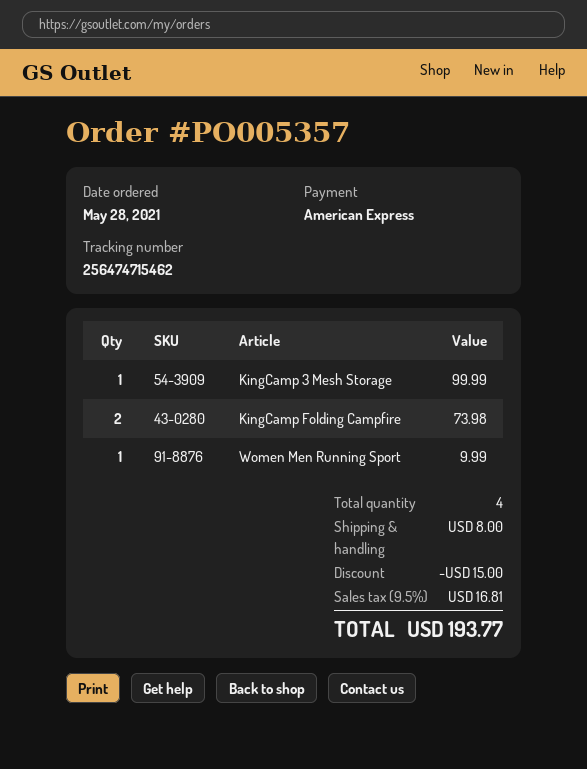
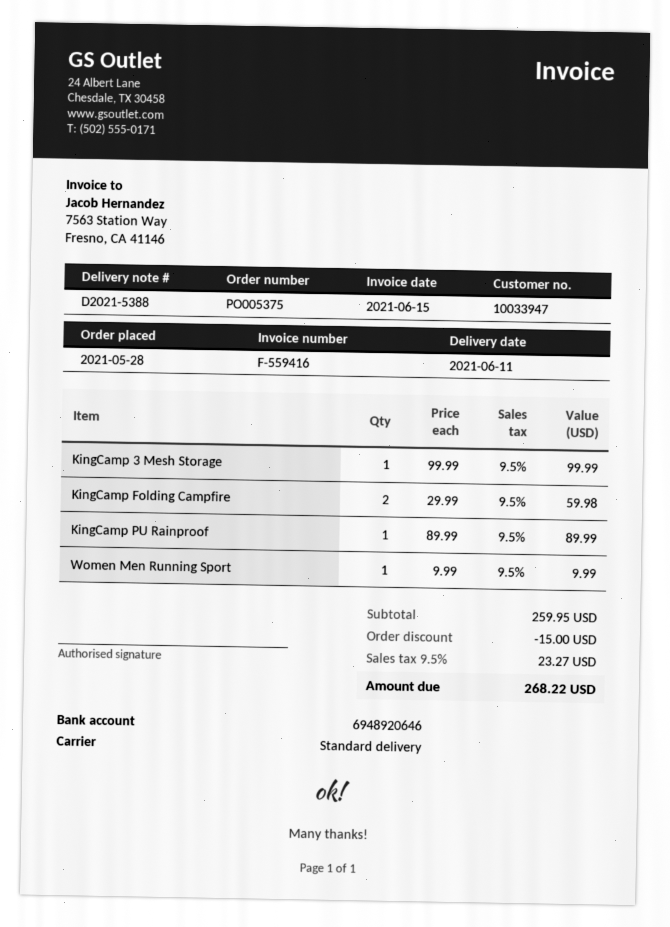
order number: PO005357 -> PO005375
KingCamp Folding Campfire: 2 for 73.98 -> 2 for 59.98
KingCamp PU Rainproof: none -> 1 for 89.99
shipping: 8.00 -> none
tax: 9.5% = 16.81 -> 9.5% = 23.27
total: 193.77 -> 268.22

